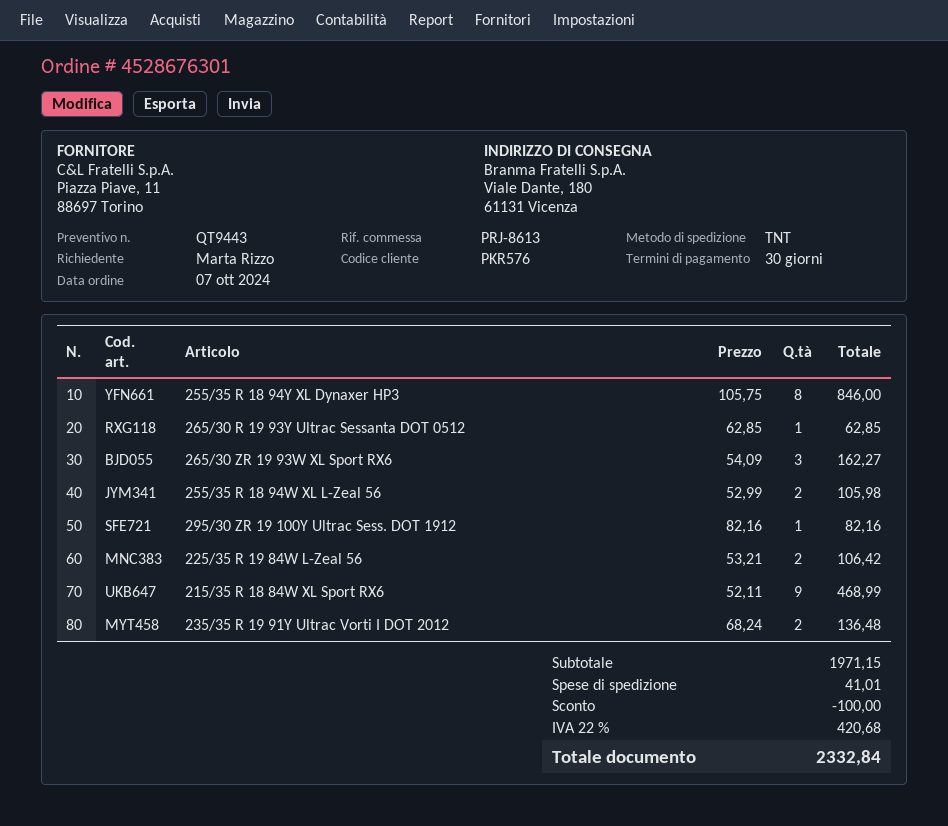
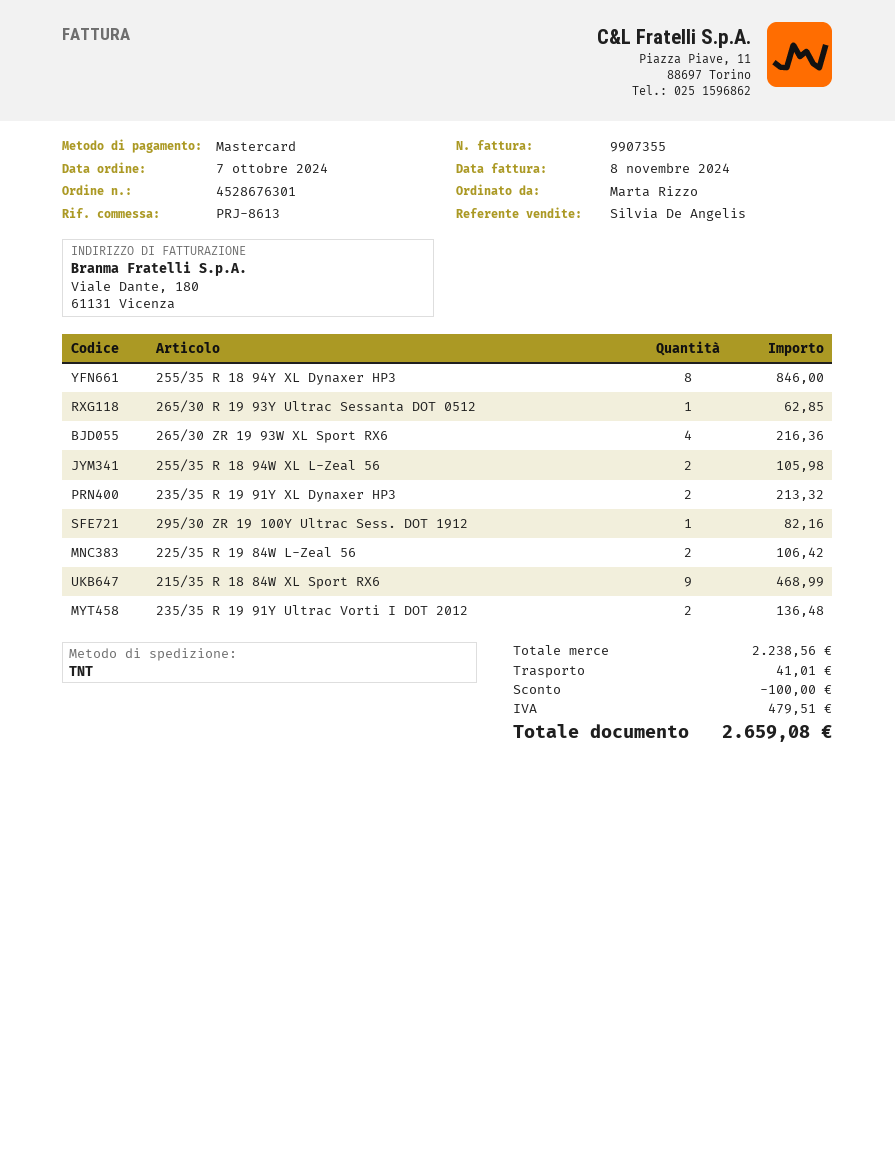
265/30 ZR 19 93W XL Sport RX6: 3 for 162.27 -> 4 for 216.36
235/35 R 19 91Y XL Dynaxer HP3: none -> 2 for 213.32
subtotal: 1971.15 -> 2238.56
tax: 420.68 -> 479.51
total: 2332.84 -> 2659.08

